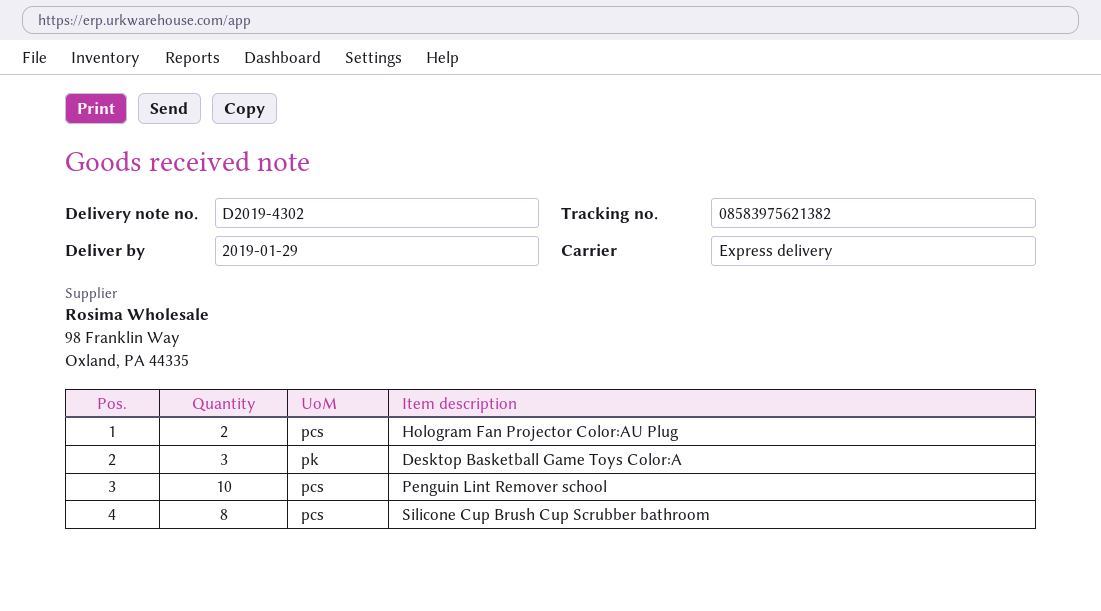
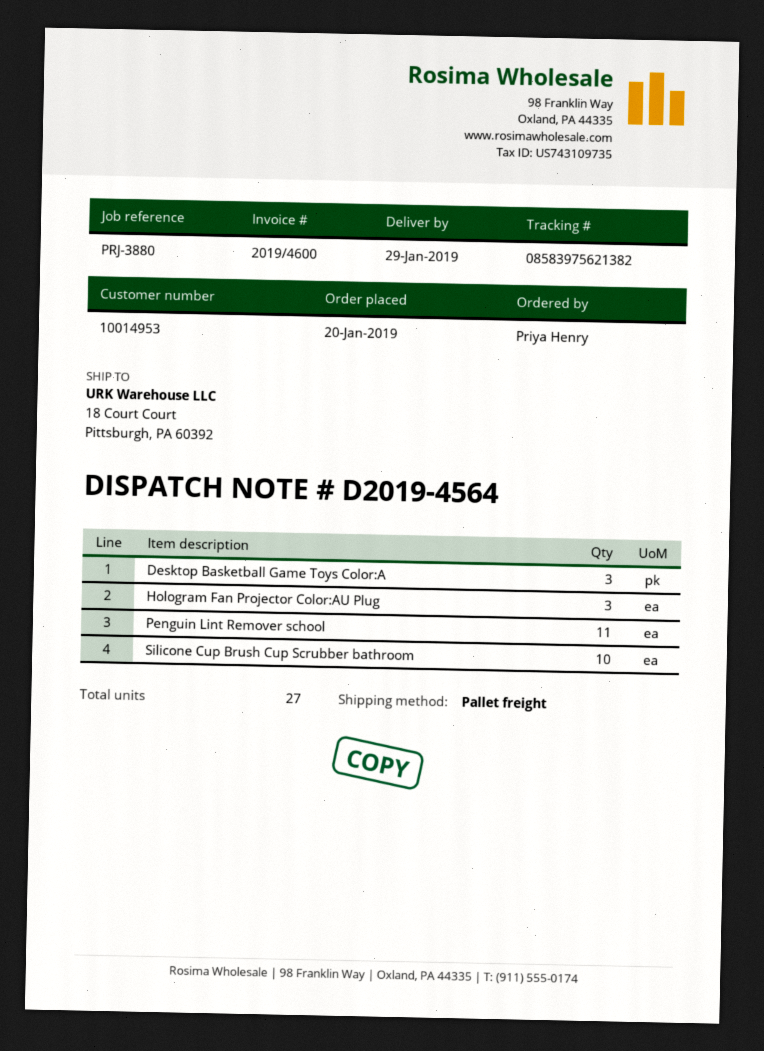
delivery note number: D2019-4302 -> D2019-4564
shipping method: express -> pallet freight
Hologram Fan Projector Color:AU Plug: 2 -> 3
Penguin Lint Remover school: 10 -> 11
Silicone Cup Brush Cup Scrubber bathroom: 8 -> 10

